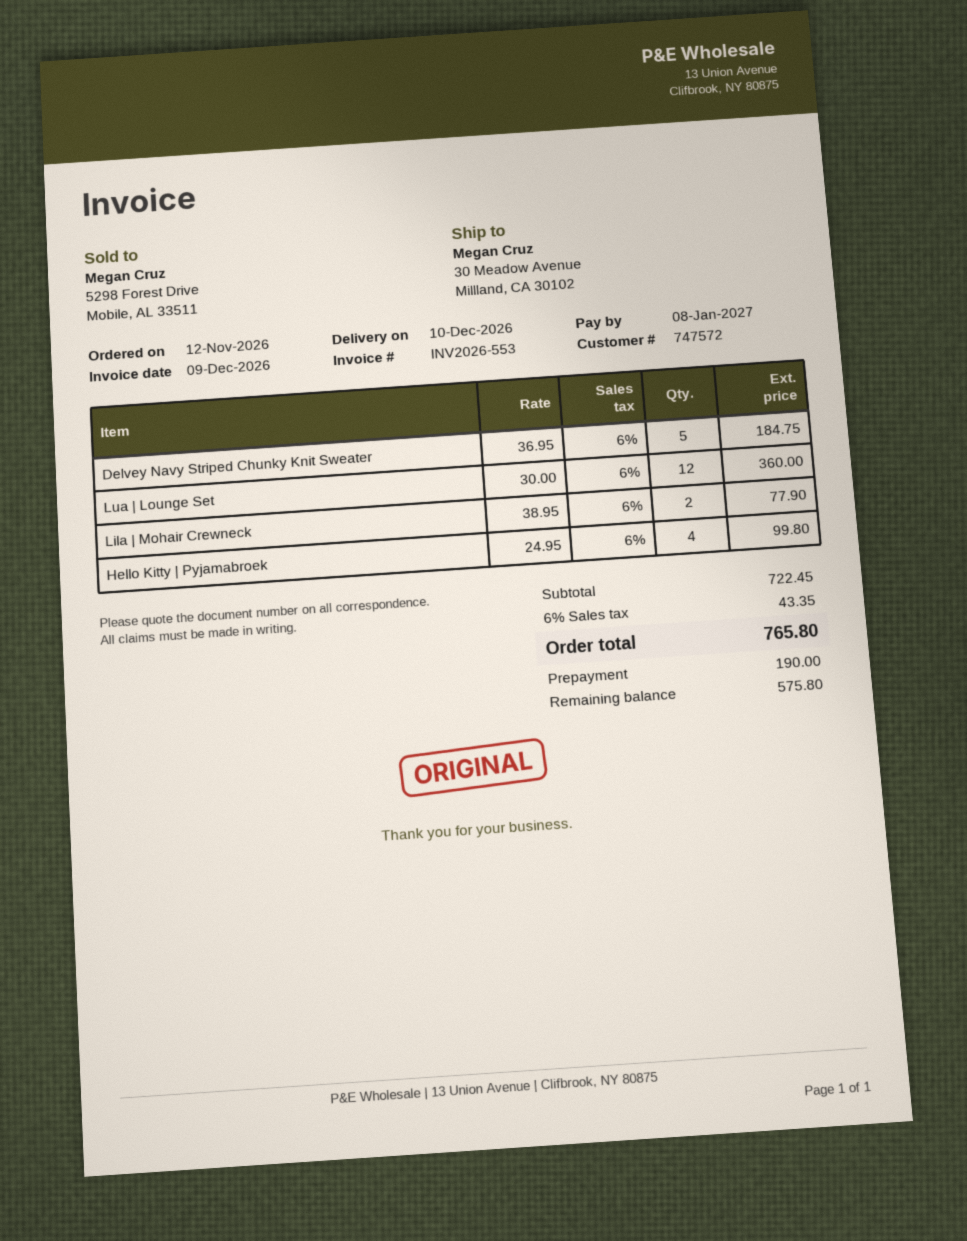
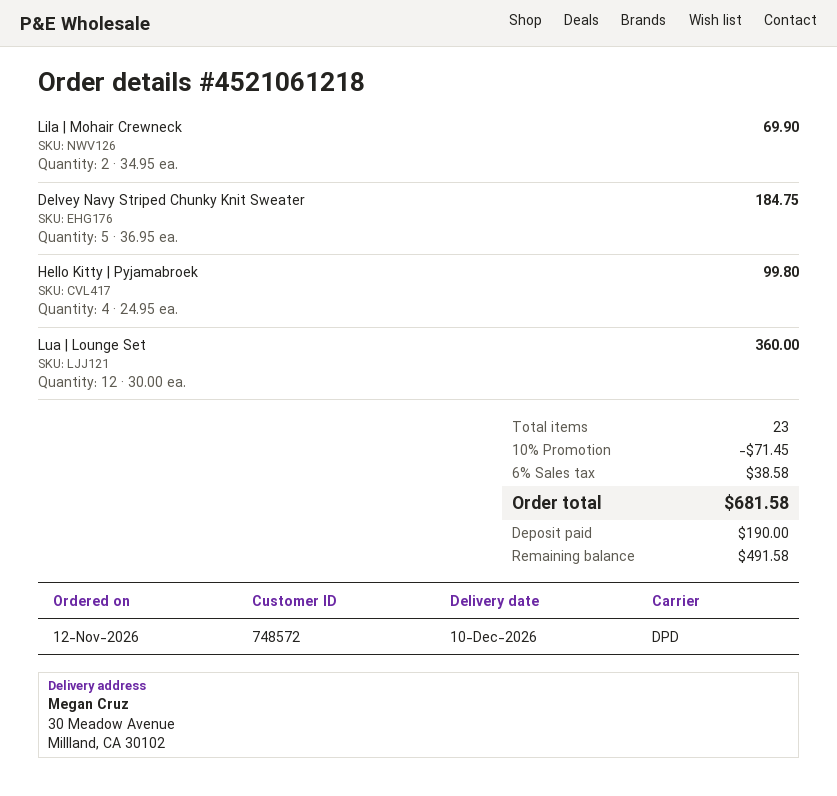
customer number: 747572 -> 748572
Lila | Mohair Crewneck: 2 x 38.95 = 77.90 -> 2 x 34.95 = 69.90
discount: none -> 10% = 71.45
tax: 6% = 43.35 -> 6% = 38.58
total: 765.80 -> 681.58
balance: 575.80 -> 491.58

